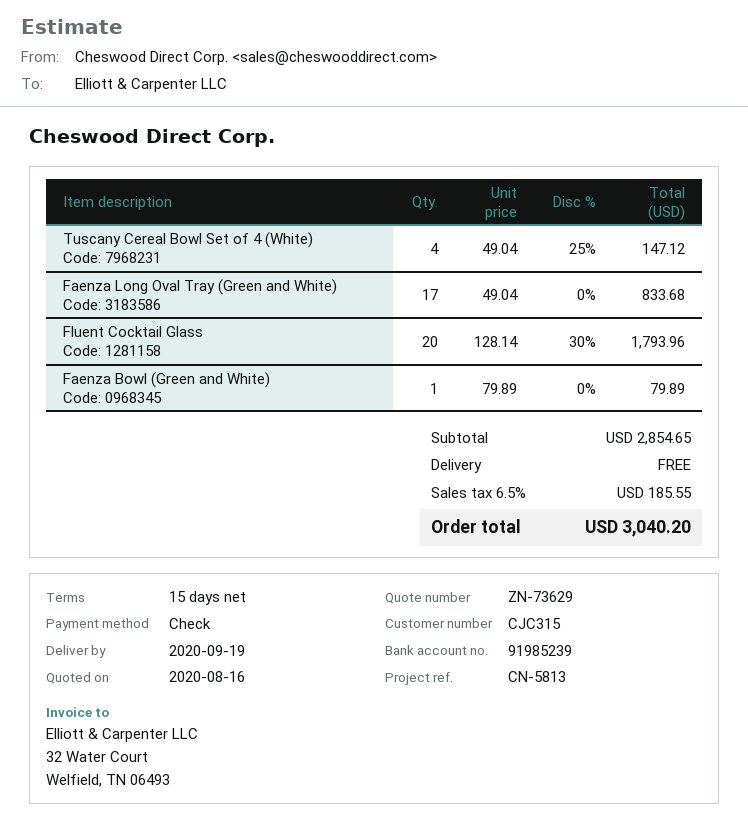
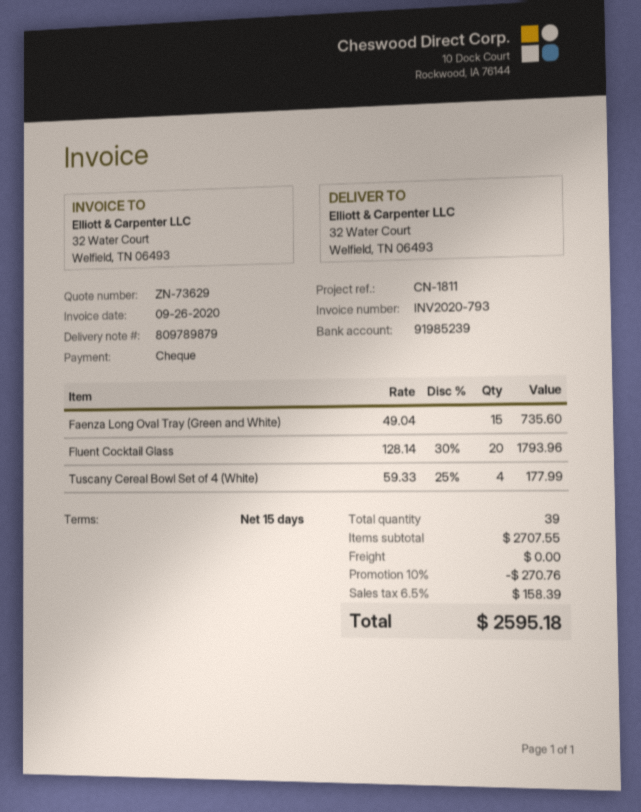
reference: CN-5813 -> CN-1811
Tuscany Cereal Bowl Set of 4 (White): 4 x 49.04 - 25% = 147.12 -> 4 x 59.33 - 25% = 177.99
Faenza Long Oval Tray (Green and White): 17 x 49.04 = 833.68 -> 15 x 49.04 = 735.60
Faenza Bowl (Green and White): 1 x 79.89 = 79.89 -> none
subtotal: 2854.65 -> 2707.55
discount: none -> 10% = 270.76
tax: 6.5% = 185.55 -> 6.5% = 158.39
total: 3040.20 -> 2595.18

